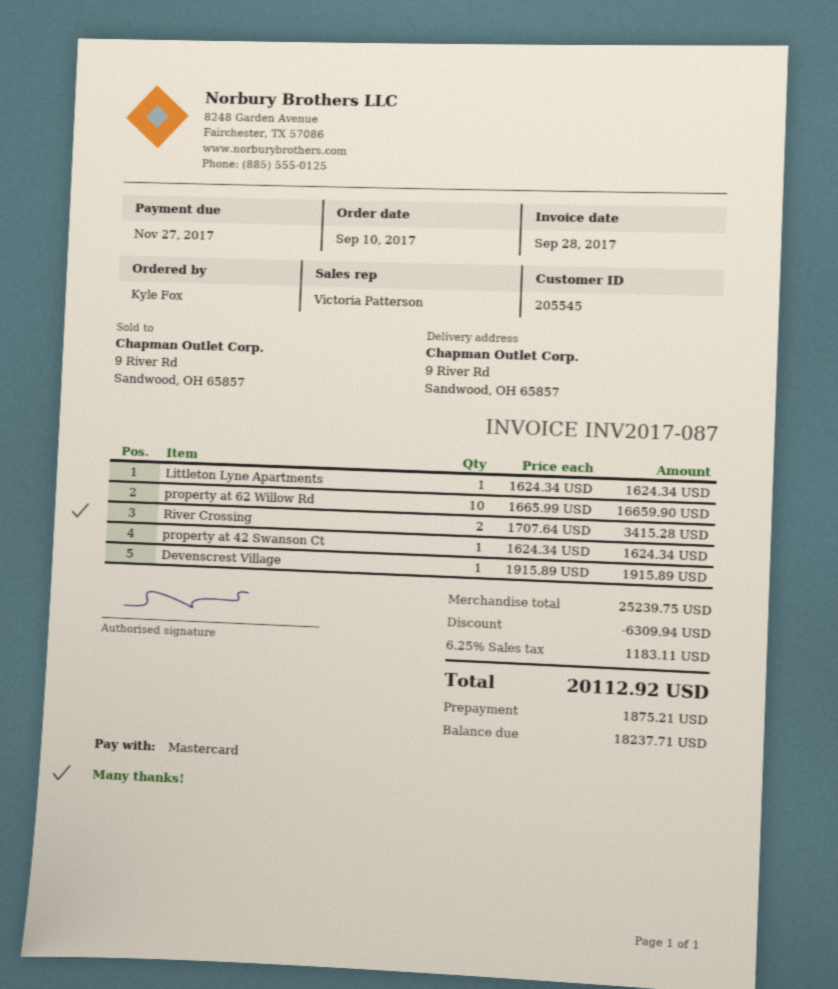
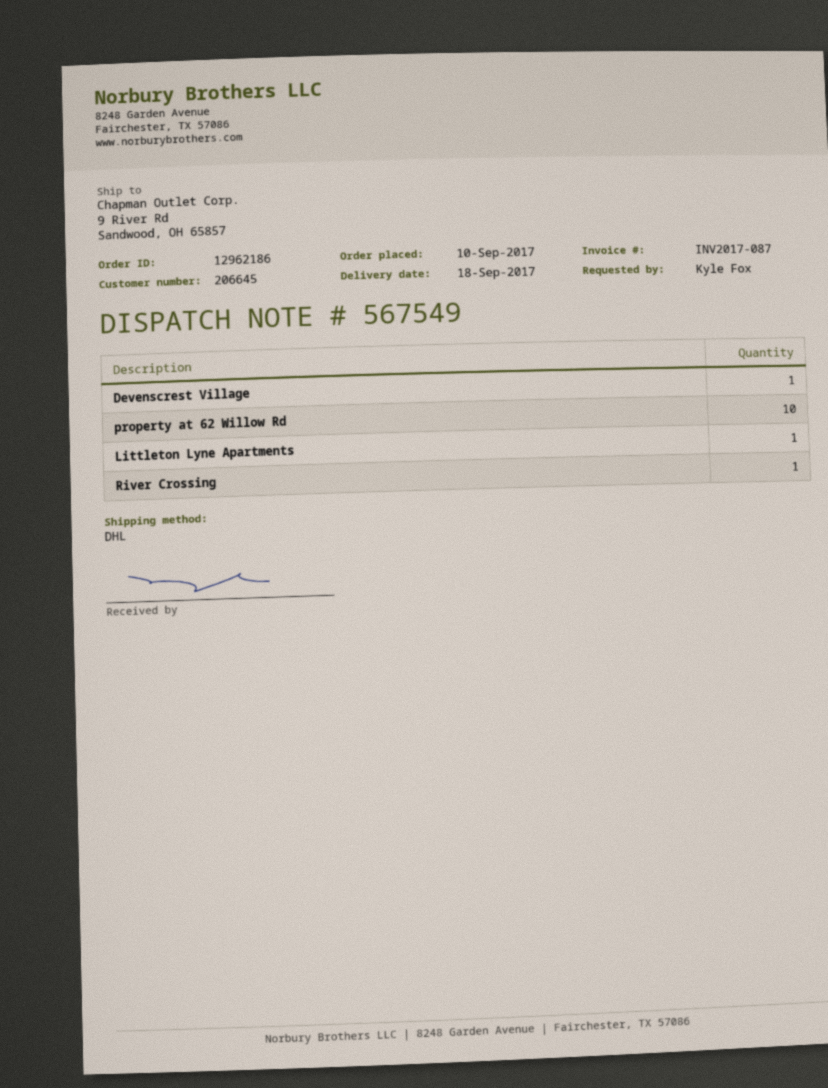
customer number: 205545 -> 206645
River Crossing: 2 -> 1
property at 42 Swanson Ct: 1 -> none

